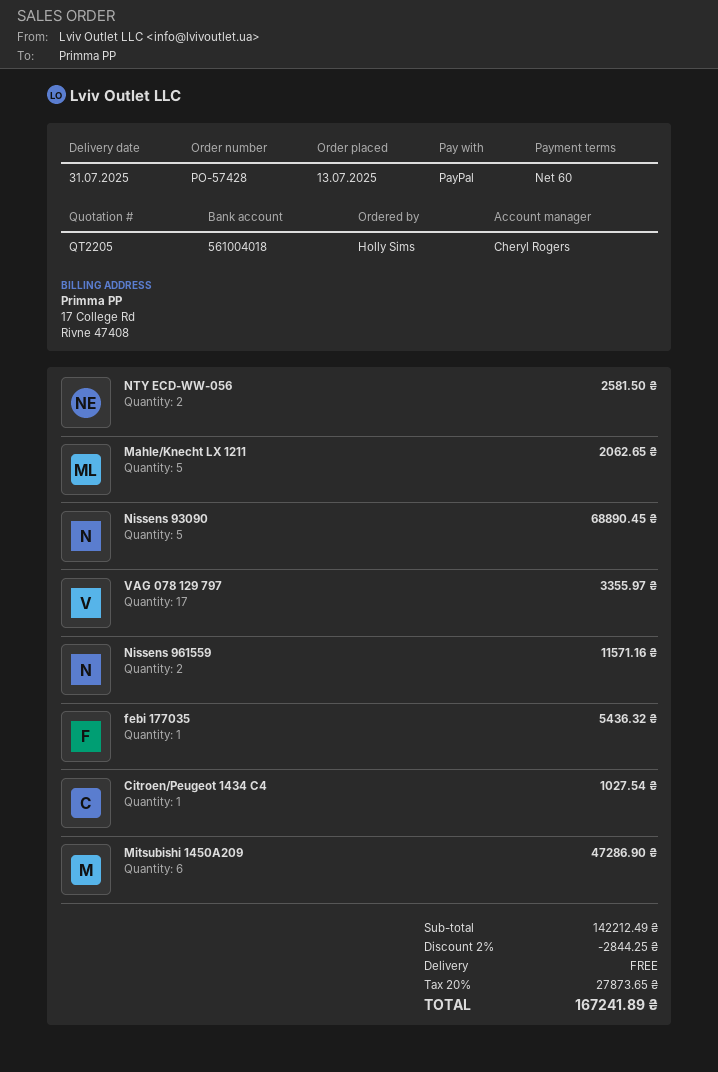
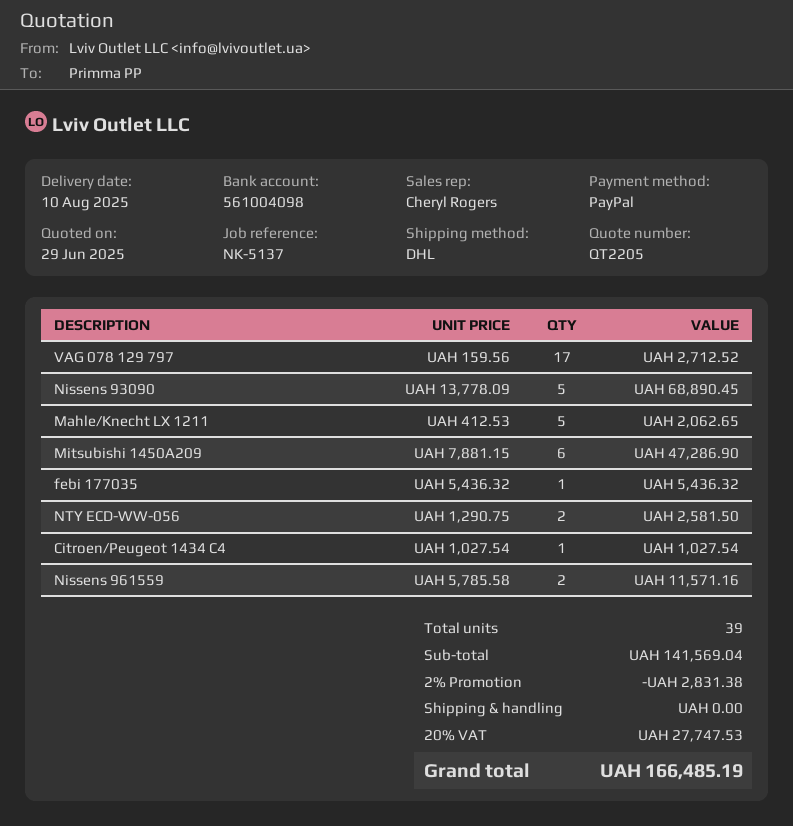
delivery date: 2025-07-31 -> 2025-08-10
bank account: 561004018 -> 561004098
VAG 078 129 797: 17 for 3355.97 -> 17 for 2712.52
subtotal: 142212.49 -> 141569.04
discount: 2% = 2844.25 -> 2% = 2831.38
tax: 20% = 27873.65 -> 20% = 27747.53
total: 167241.89 -> 166485.19

